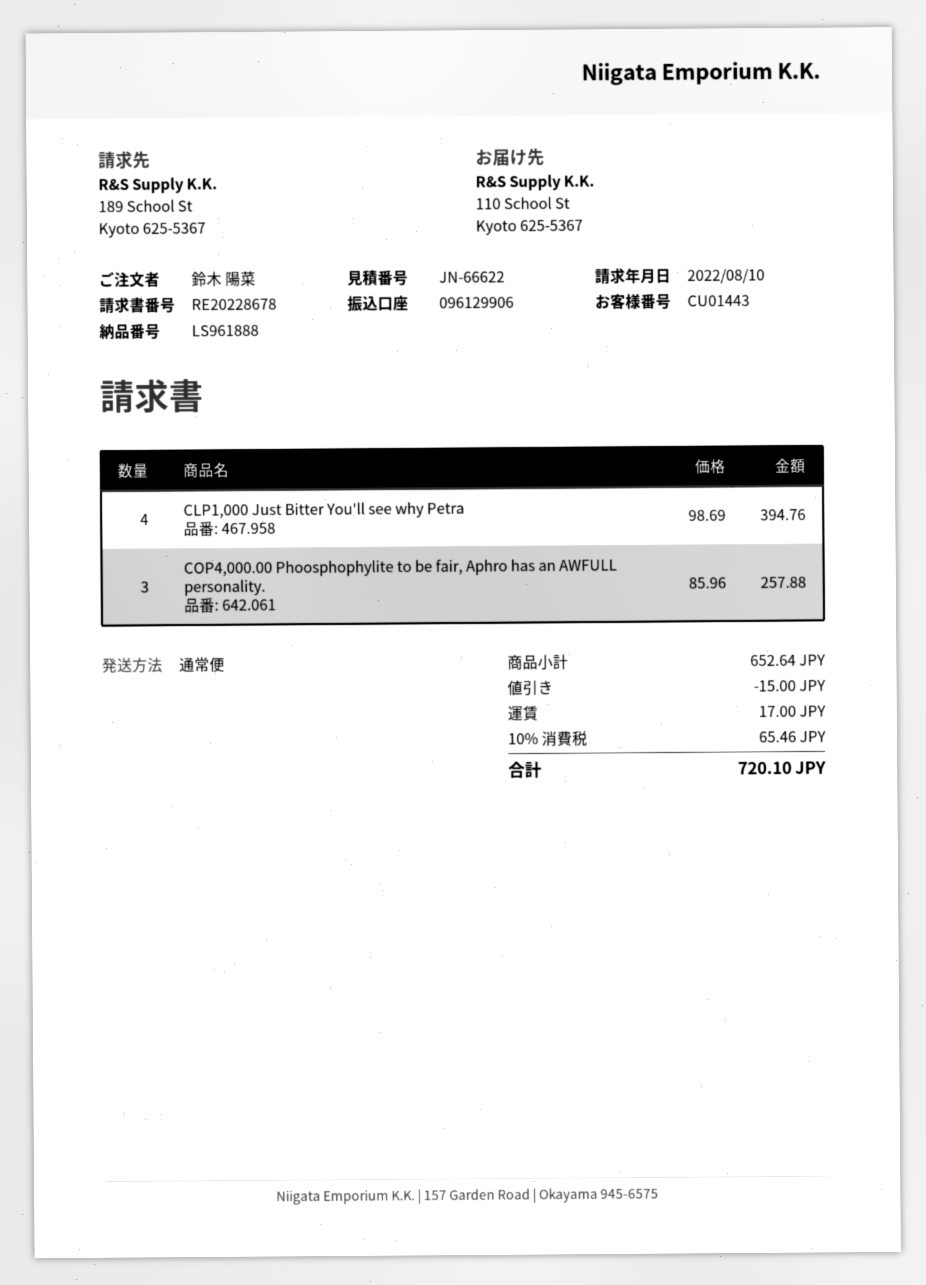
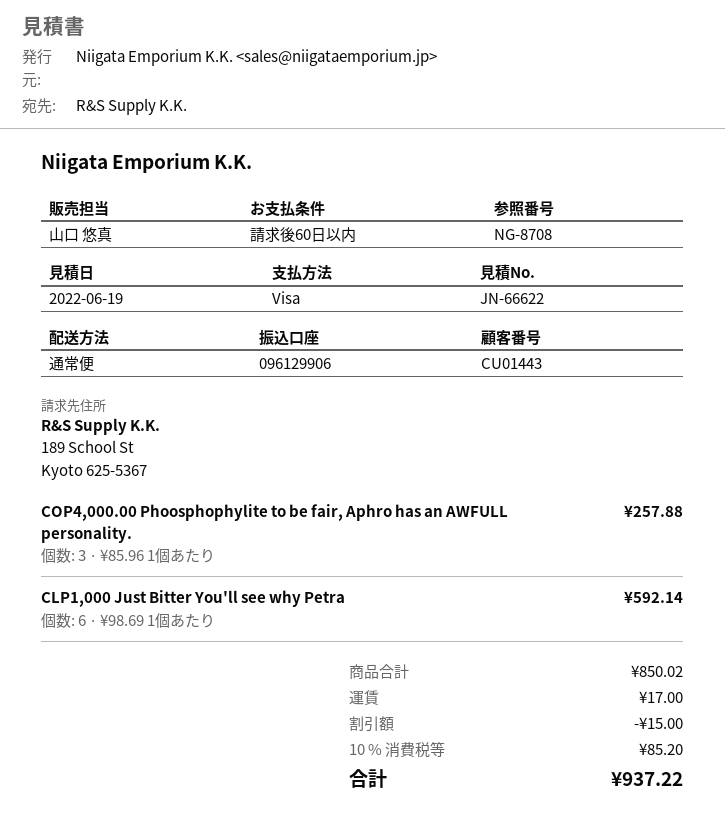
CLP1,000 Just Bitter You'll see why Petra: 4 x 98.69 = 394.76 -> 6 x 98.69 = 592.14
subtotal: 652.64 -> 850.02
tax: 10% = 65.46 -> 10% = 85.20
total: 720.10 -> 937.22

